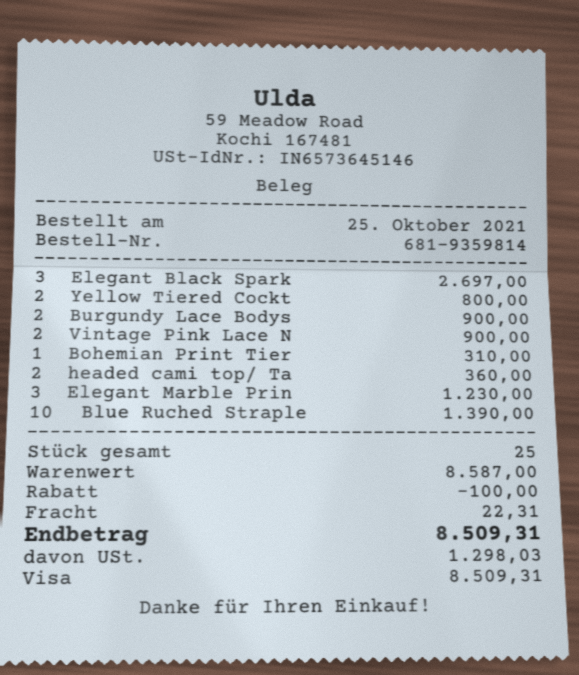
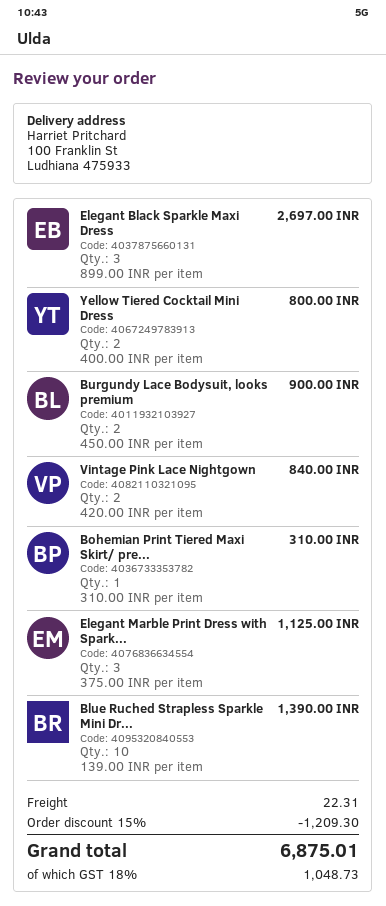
Vintage Pink Lace N: 2 for 900.00 -> 2 for 840.00
headed cami top/ Ta: 2 for 360.00 -> none
Elegant Marble Prin: 3 for 1230.00 -> 3 for 1125.00
discount: 100.00 -> 1209.30
tax: 1298.03 -> 1048.73
total: 8509.31 -> 6875.01

